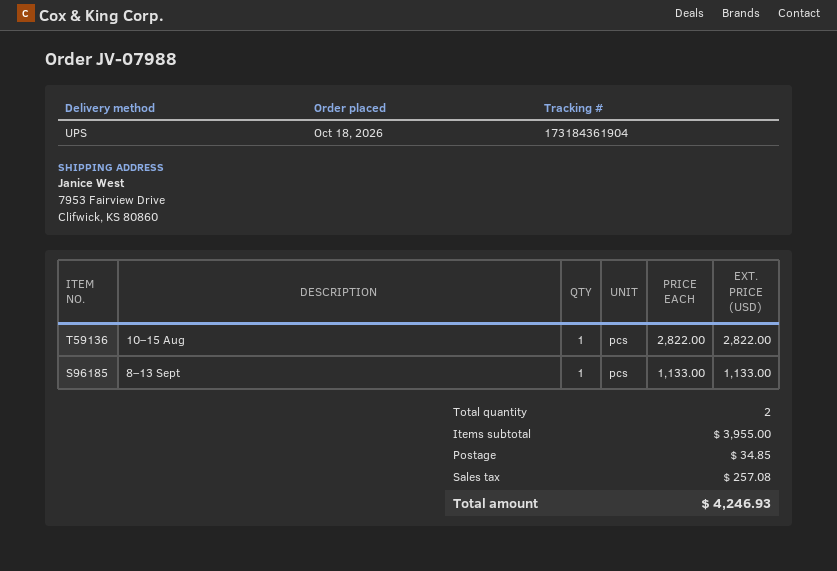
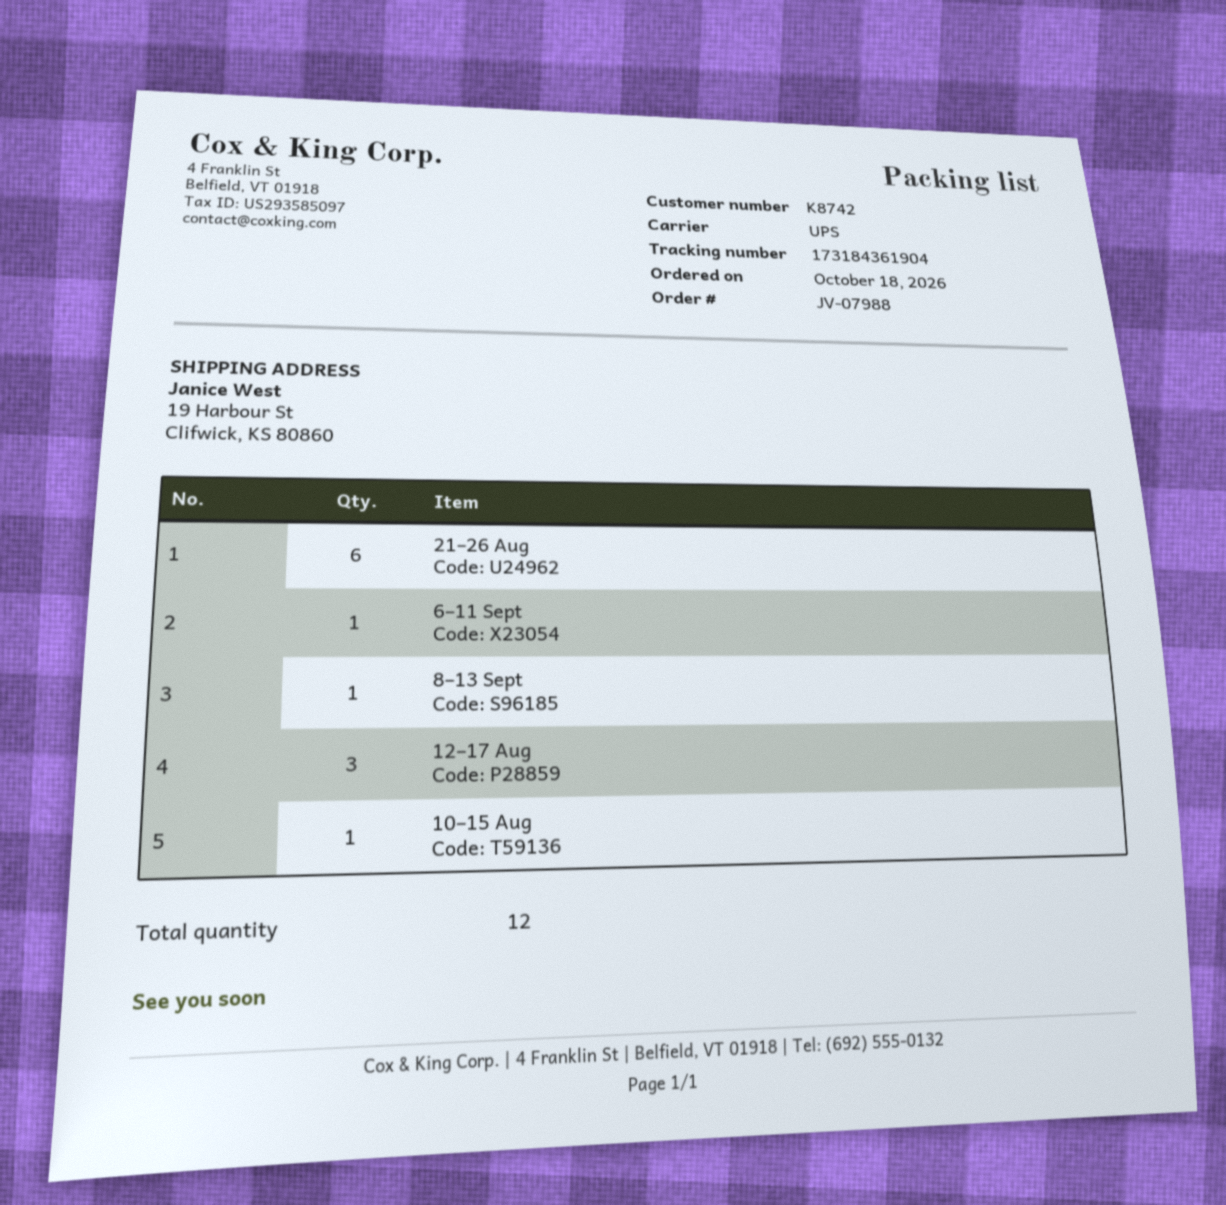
ship to: 7953 Fairview Drive, Clifwick, KS 80860 -> 19 Harbour St, Clifwick, KS 80860
21–26 Aug: none -> 6
6–11 Sept: none -> 1
12–17 Aug: none -> 3
total quantity: 2 -> 12

